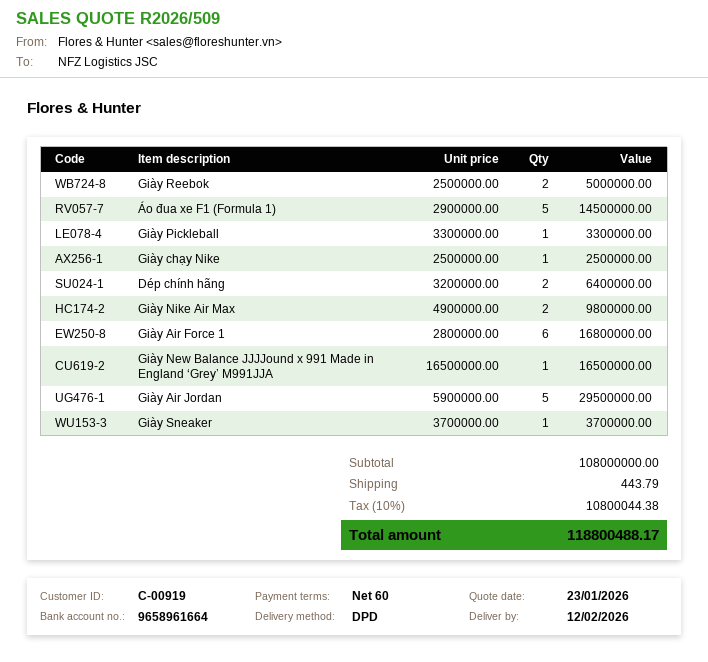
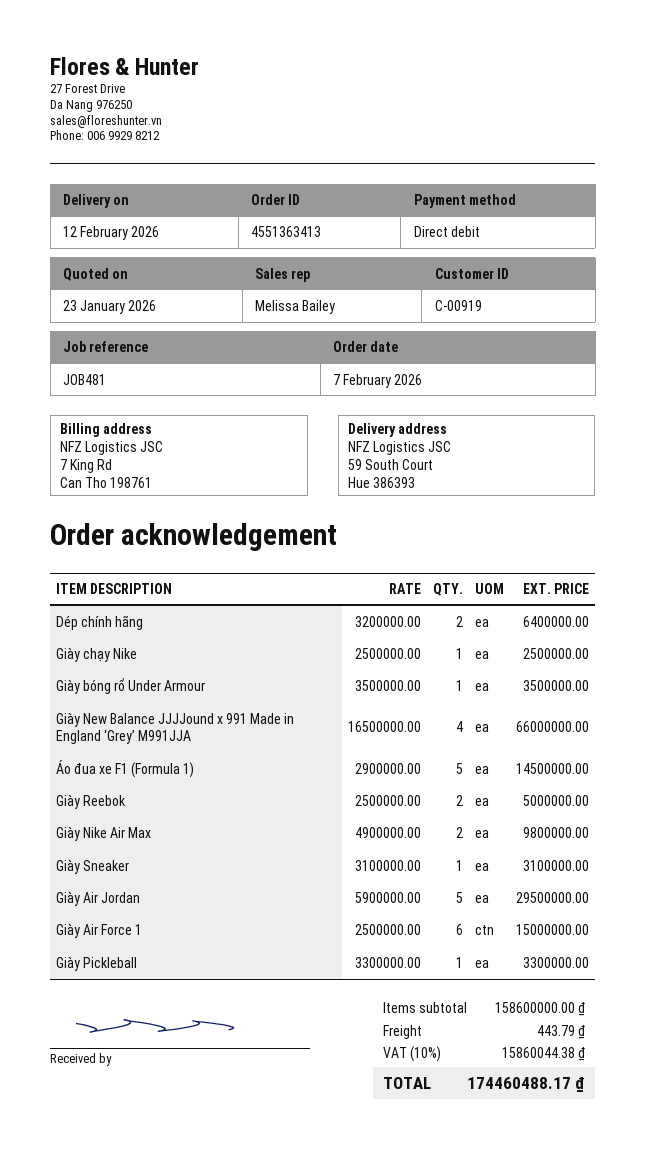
Giày Air Force 1: 6 x 2800000.00 = 16800000.00 -> 6 x 2500000.00 = 15000000.00
Giày New Balance JJJJound x 991 Made in England ‘Grey’ M991JJA: 1 x 16500000.00 = 16500000.00 -> 4 x 16500000.00 = 66000000.00
Giày Sneaker: 1 x 3700000.00 = 3700000.00 -> 1 x 3100000.00 = 3100000.00
Giày bóng rổ Under Armour: none -> 1 x 3500000.00 = 3500000.00
subtotal: 108000000.00 -> 158600000.00
tax: 10% = 10800044.38 -> 10% = 15860044.38
total: 118800488.17 -> 174460488.17

